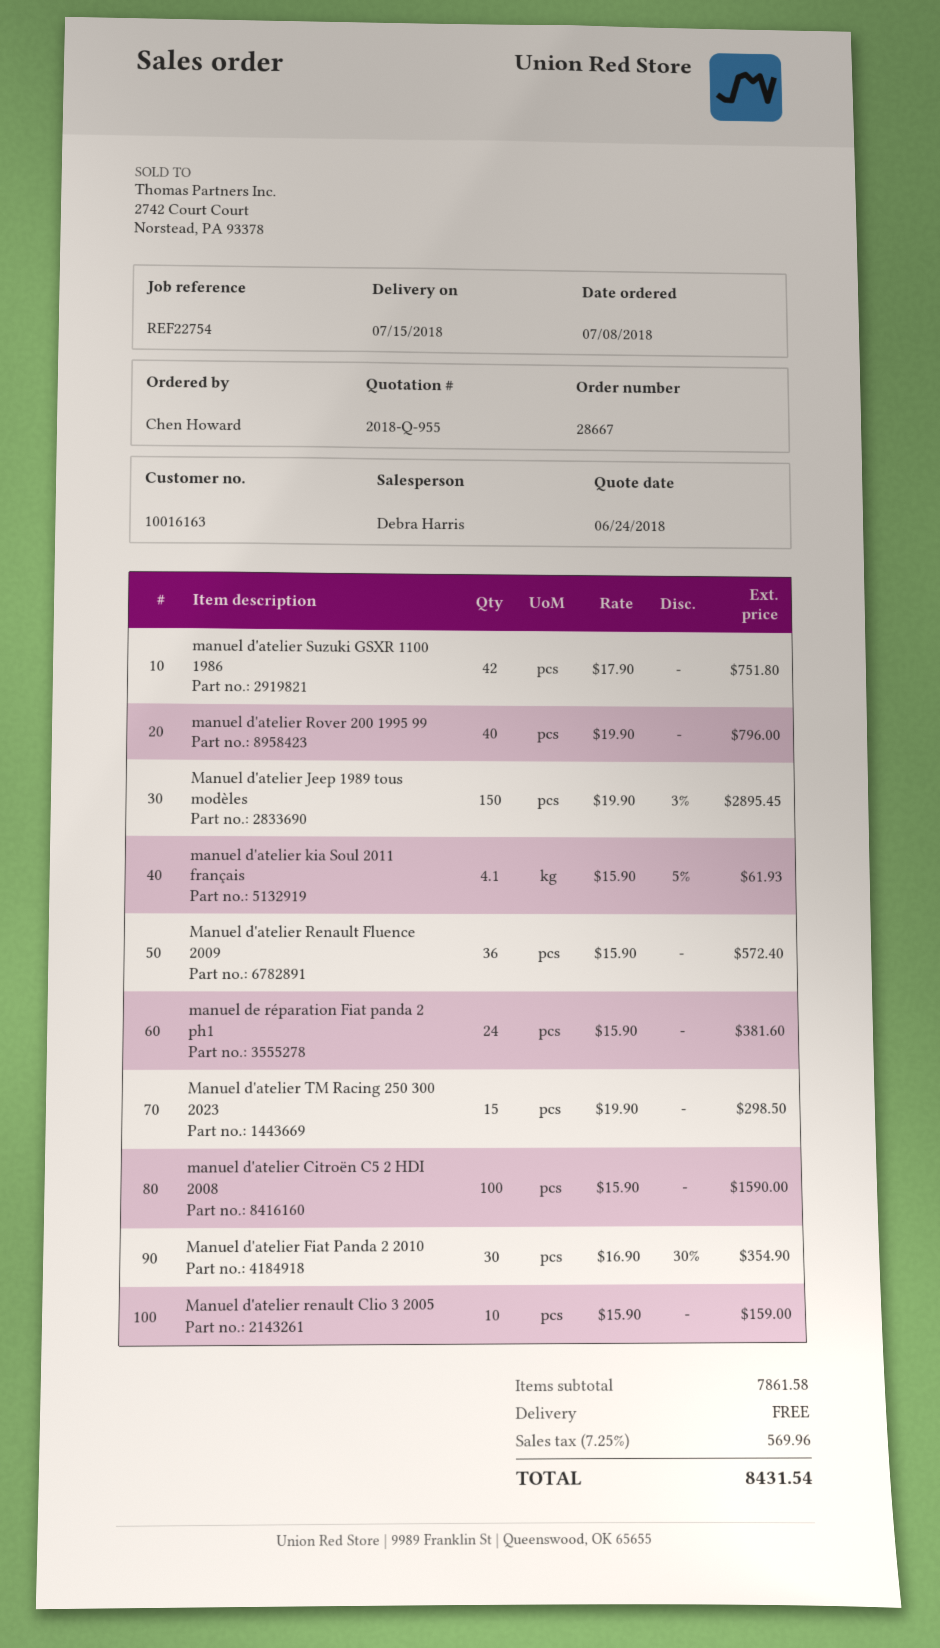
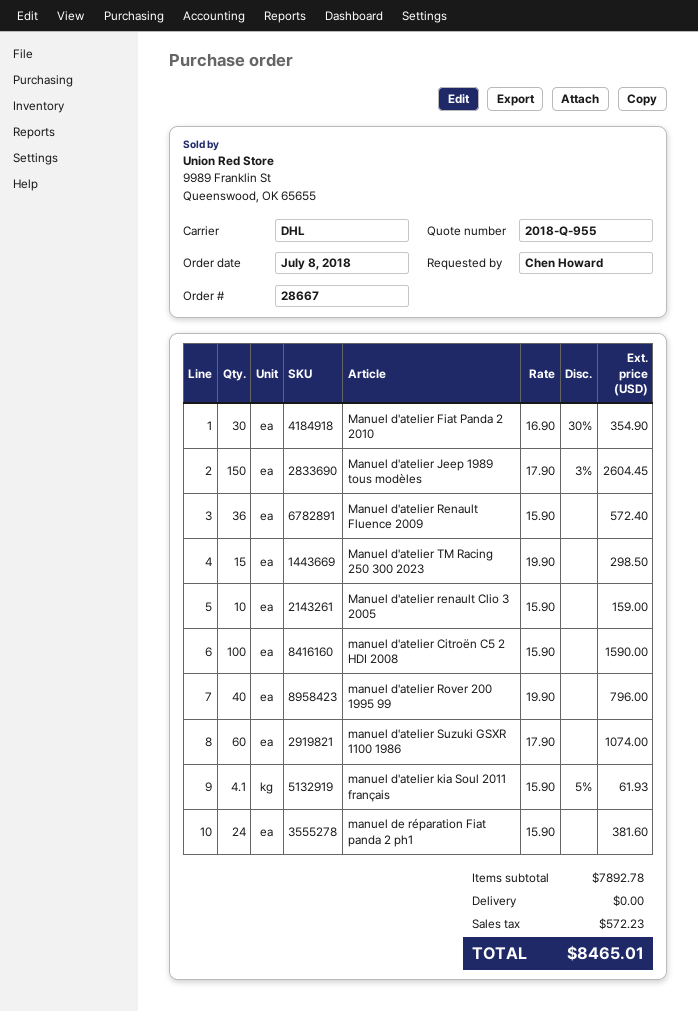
manuel d'atelier Suzuki GSXR 1100 1986: 42 x 17.90 = 751.80 -> 60 x 17.90 = 1074.00
Manuel d'atelier Jeep 1989 tous modèles: 150 x 19.90 - 3% = 2895.45 -> 150 x 17.90 - 3% = 2604.45
subtotal: 7861.58 -> 7892.78
tax: 569.96 -> 572.23
total: 8431.54 -> 8465.01

